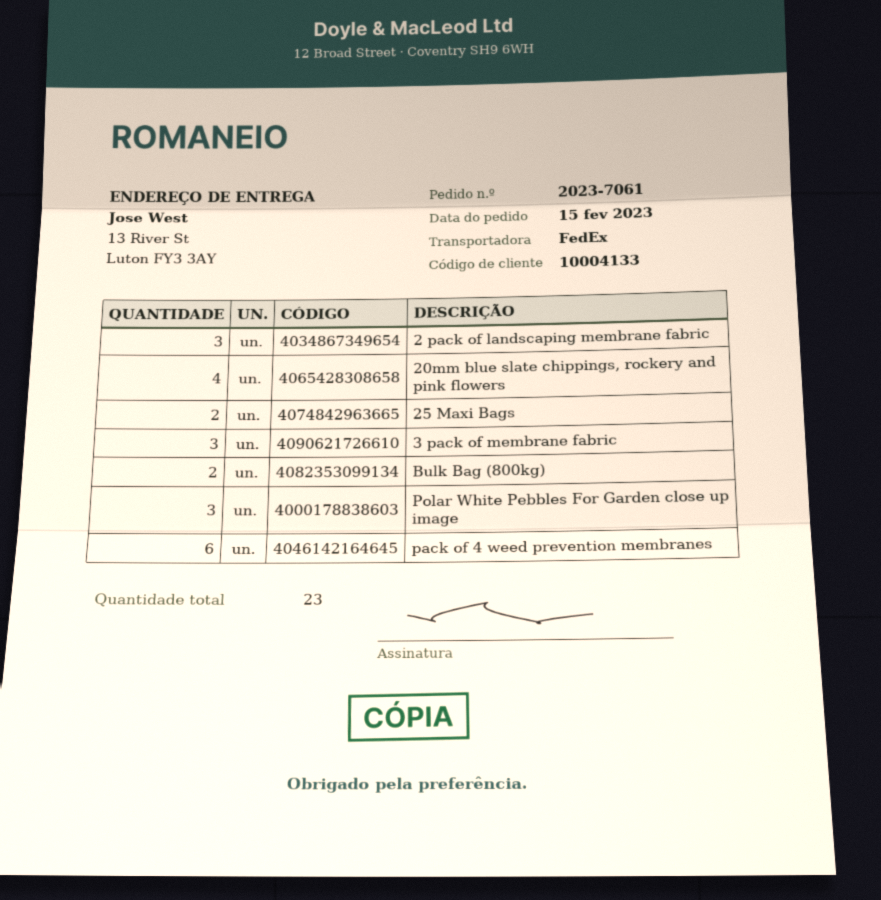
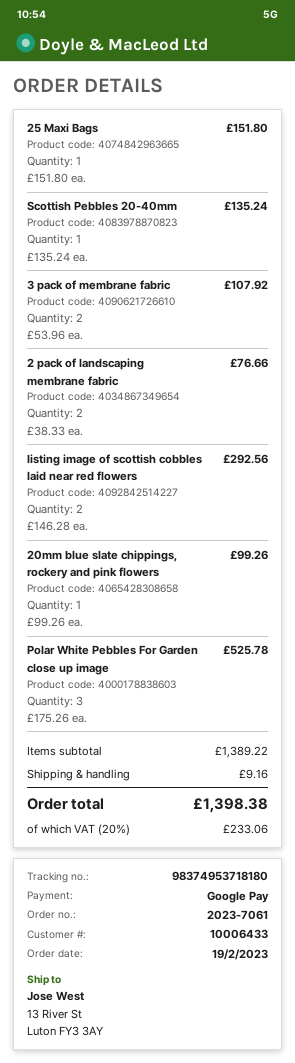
order date: 2023-02-15 -> 2023-02-19
customer number: 10004133 -> 10006433
2 pack of landscaping membrane fabric: 3 -> 2
20mm blue slate chippings, rockery and pink flowers: 4 -> 1
25 Maxi Bags: 2 -> 1
3 pack of membrane fabric: 3 -> 2
Bulk Bag (800kg): 2 -> none
pack of 4 weed prevention membranes: 6 -> none
Scottish Pebbles 20-40mm: none -> 1
listing image of scottish cobbles laid near red flowers: none -> 2

